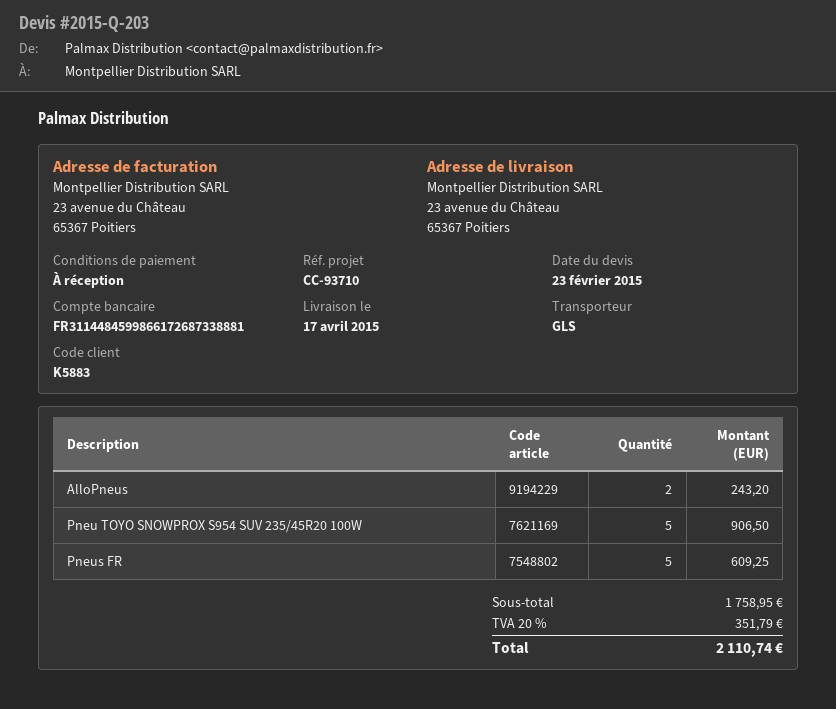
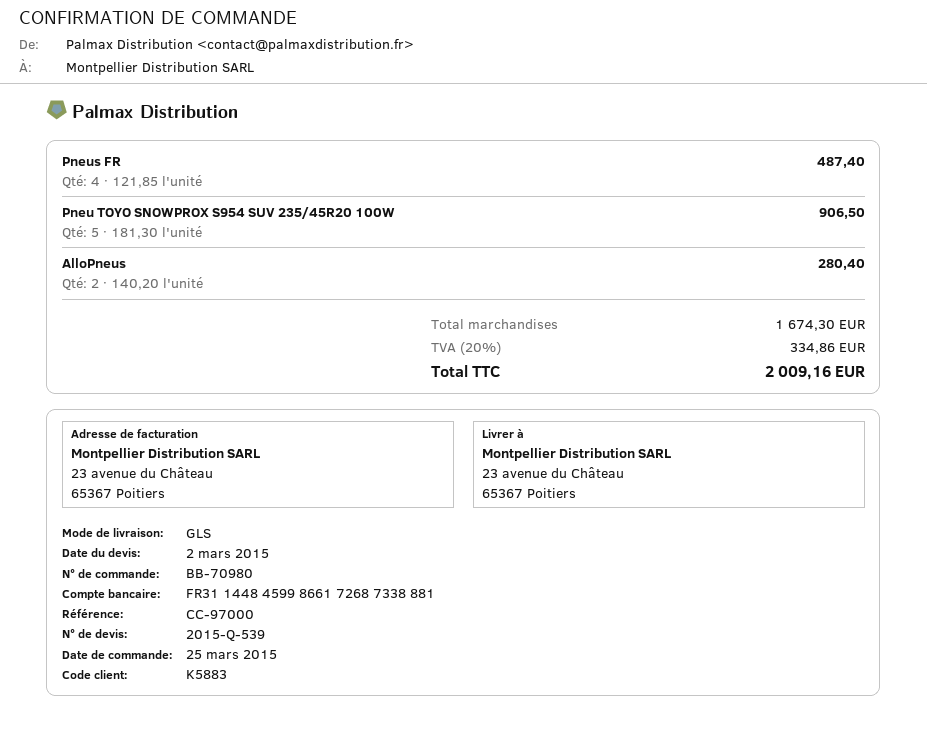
quote number: 2015-Q-203 -> 2015-Q-539
quote date: 2015-02-23 -> 2015-03-02
reference: CC-93710 -> CC-97000
AlloPneus: 2 for 243.20 -> 2 for 280.40
Pneus FR: 5 for 609.25 -> 4 for 487.40
subtotal: 1758.95 -> 1674.30
tax: 20% = 351.79 -> 20% = 334.86
total: 2110.74 -> 2009.16

